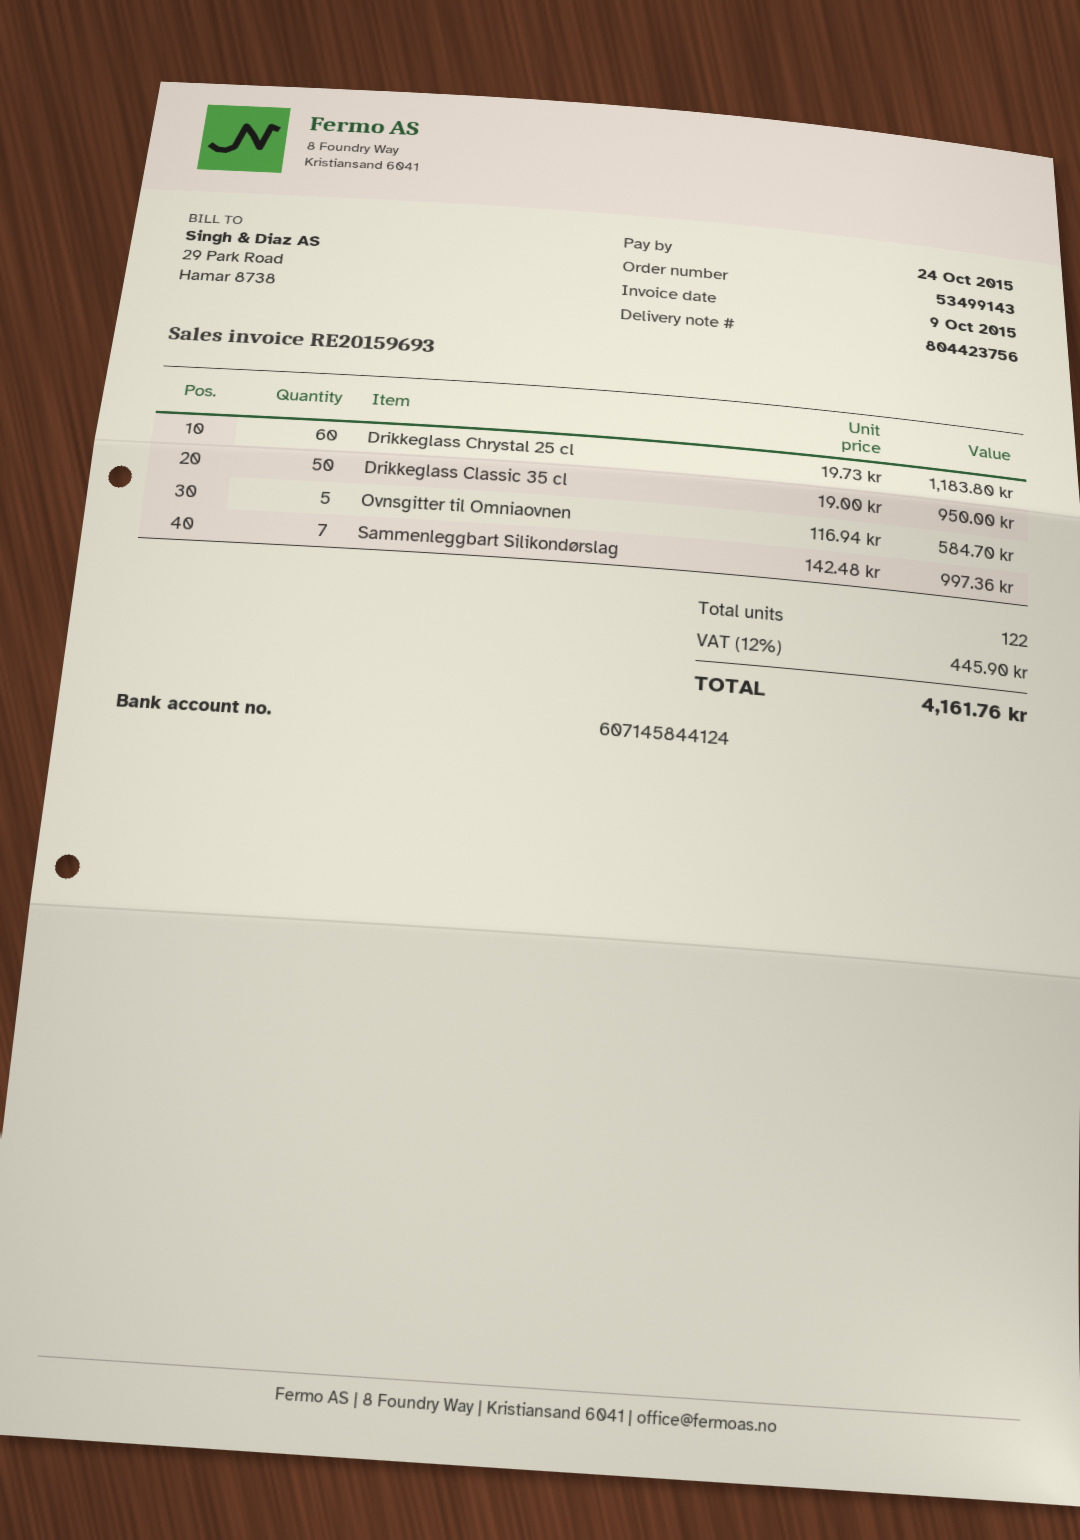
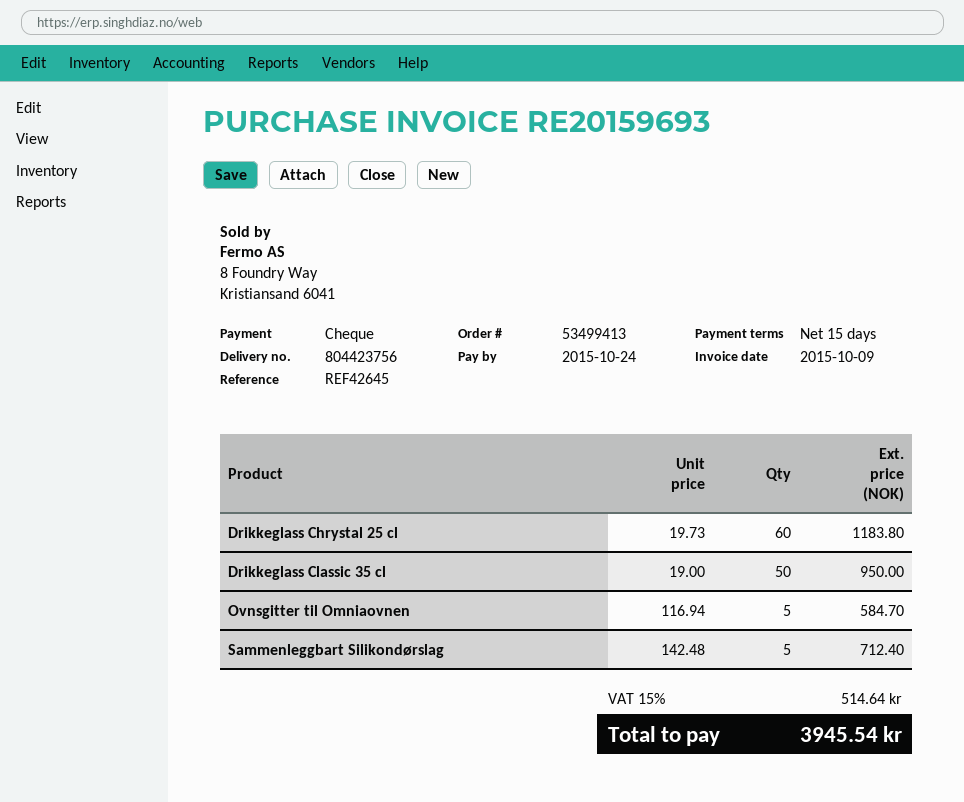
order number: 53499143 -> 53499413
Sammenleggbart Silikondørslag: 7 x 142.48 = 997.36 -> 5 x 142.48 = 712.40
tax: 12% = 445.90 -> 15% = 514.64
total: 4161.76 -> 3945.54

